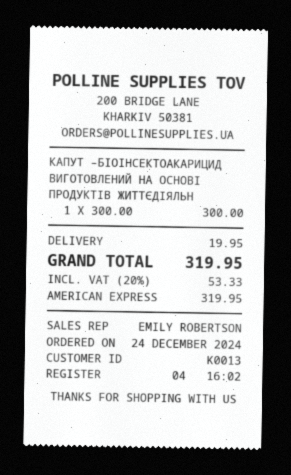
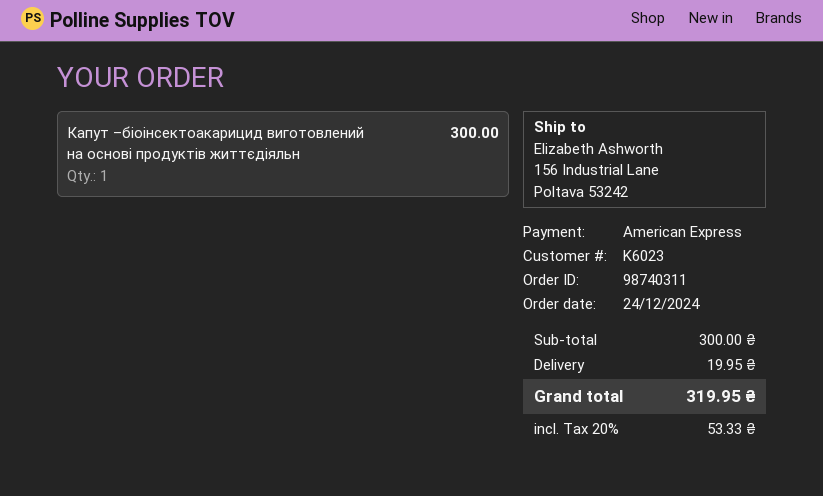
customer number: K0013 -> K6023

